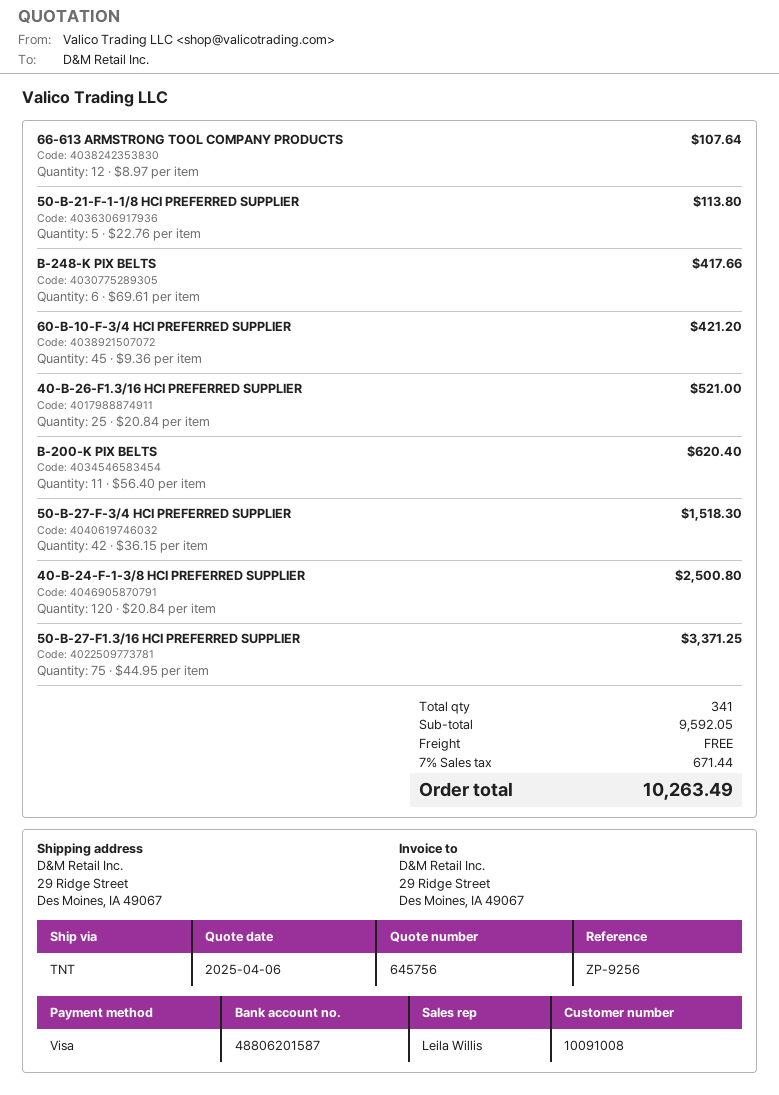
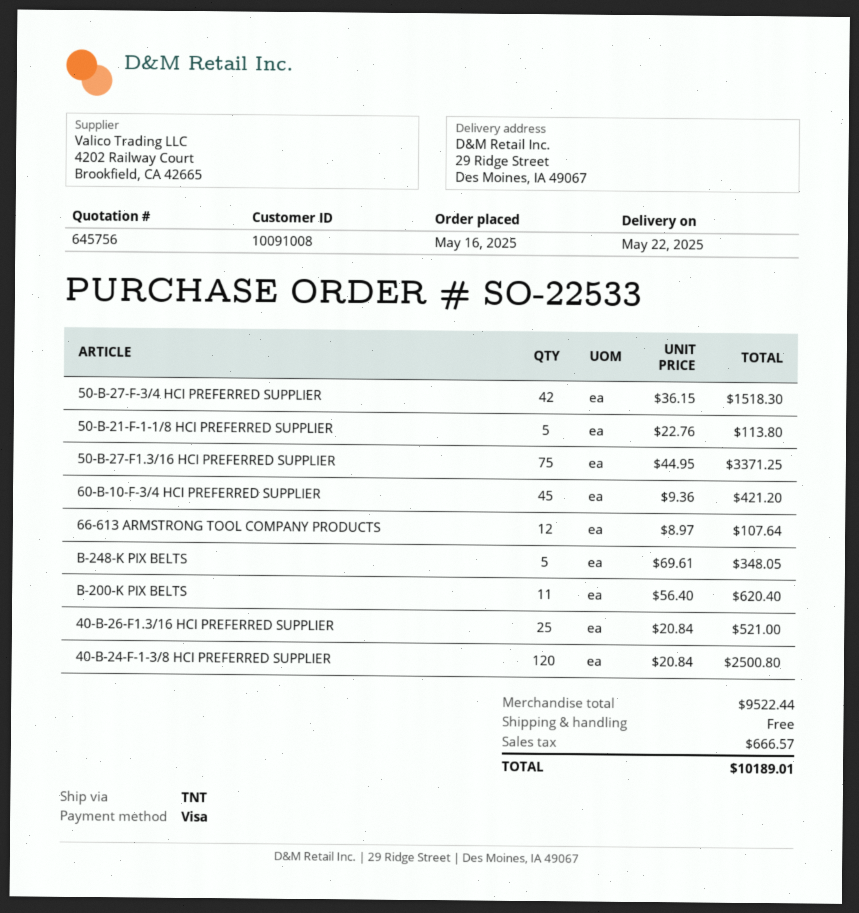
B-248-K PIX BELTS: 6 x 69.61 = 417.66 -> 5 x 69.61 = 348.05
subtotal: 9592.05 -> 9522.44
tax: 671.44 -> 666.57
total: 10263.49 -> 10189.01

